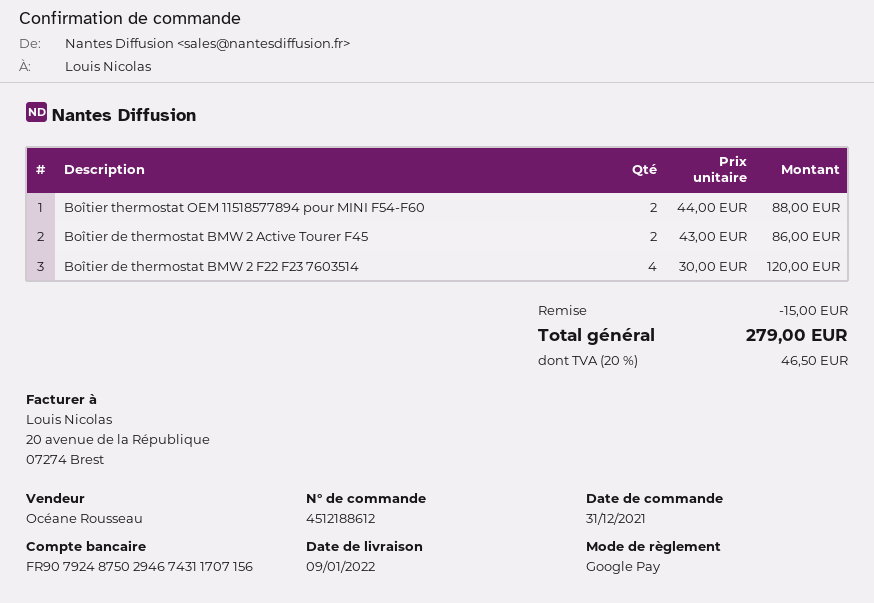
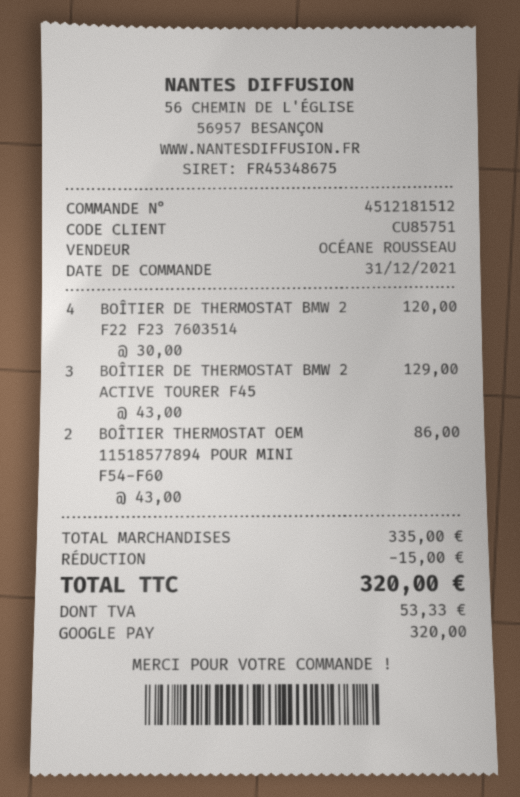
order number: 4512188612 -> 4512181512
Boîtier thermostat OEM 11518577894 pour MINI F54-F60: 2 x 44.00 = 88.00 -> 2 x 43.00 = 86.00
Boîtier de thermostat BMW 2 Active Tourer F45: 2 x 43.00 = 86.00 -> 3 x 43.00 = 129.00
tax: 46.50 -> 53.33
total: 279.00 -> 320.00

